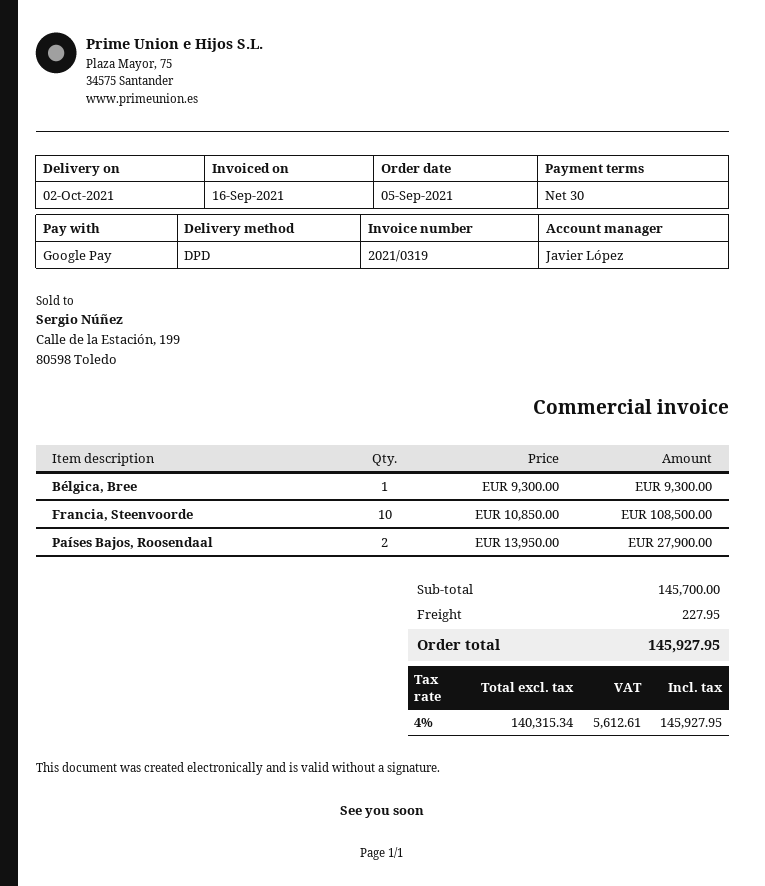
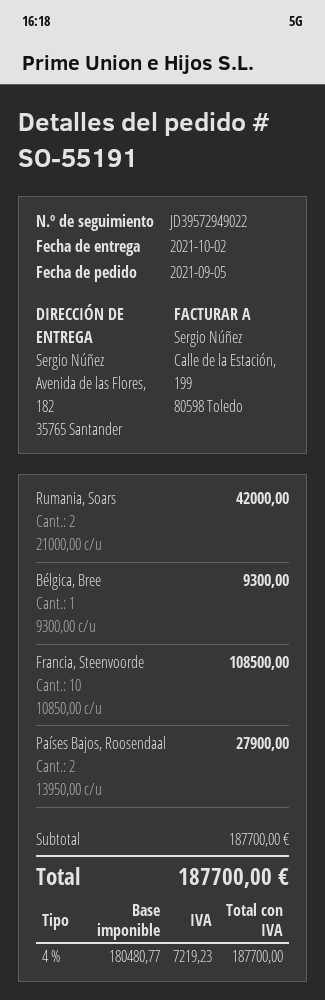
Rumania, Soars: none -> 2 x 21000.00 = 42000.00
subtotal: 145700.00 -> 187700.00
shipping: 227.95 -> none
net: 140315.34 -> 180480.77
tax: 4% = 5612.61 -> 4% = 7219.23
total: 145927.95 -> 187700.00

